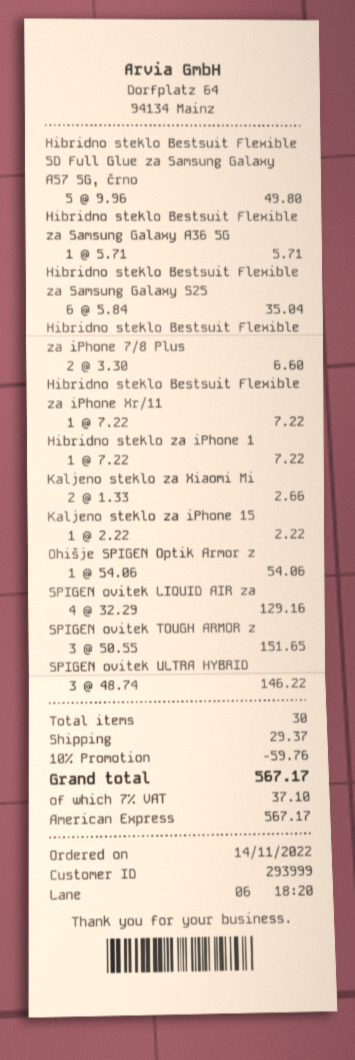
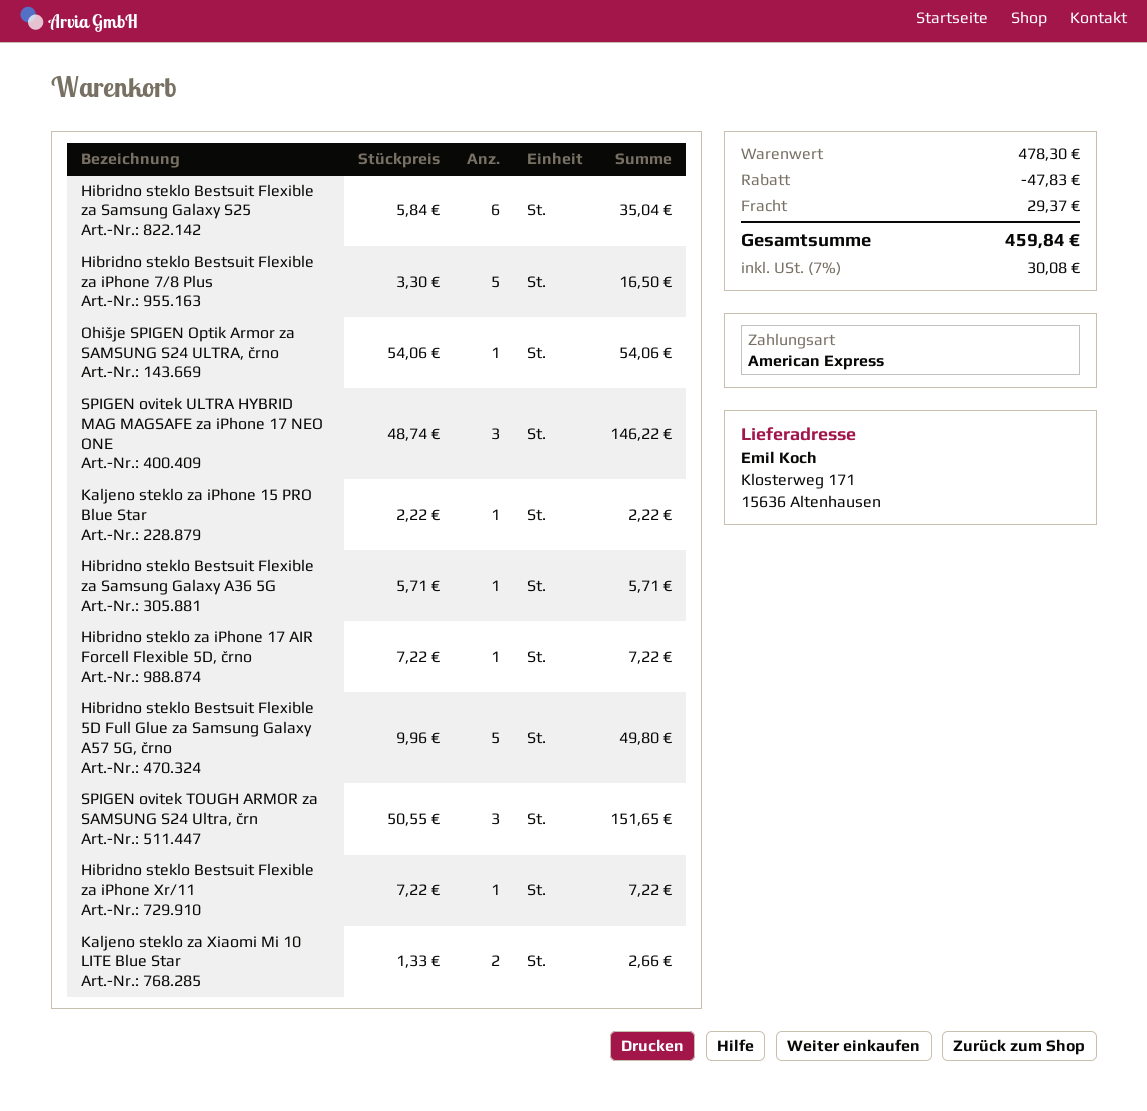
Hibridno steklo Bestsuit Flexible za iPhone 7/8 Plus: 2 x 3.30 = 6.60 -> 5 x 3.30 = 16.50
SPIGEN ovitek LIQUID AIR za: 4 x 32.29 = 129.16 -> none
discount: 59.76 -> 47.83
tax: 7% = 37.10 -> 7% = 30.08
total: 567.17 -> 459.84

